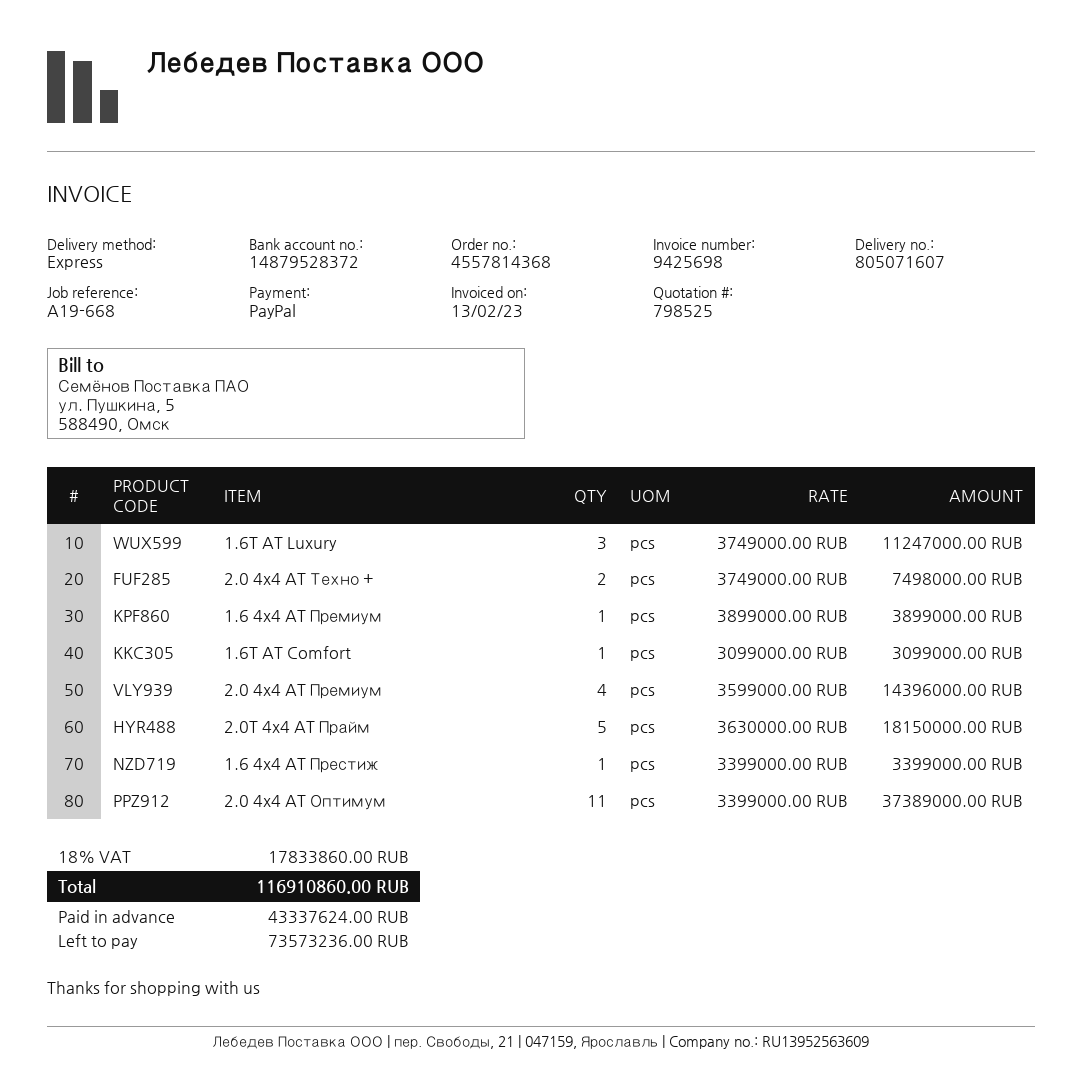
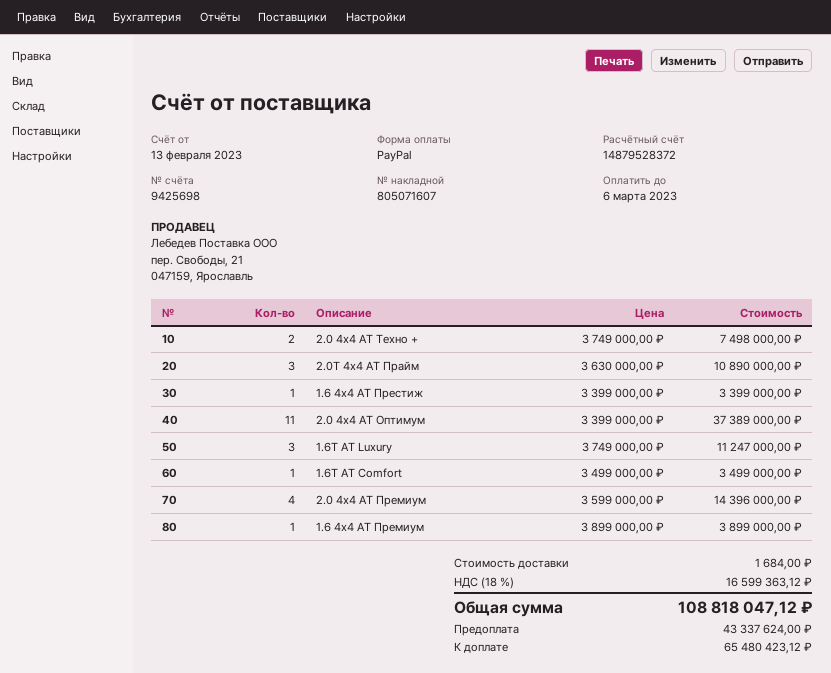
1.6T AT Comfort: 1 x 3099000.00 = 3099000.00 -> 1 x 3499000.00 = 3499000.00
2.0T 4x4 AT Прайм: 5 x 3630000.00 = 18150000.00 -> 3 x 3630000.00 = 10890000.00
shipping: none -> 1684.00
tax: 18% = 17833860.00 -> 18% = 16599363.12
total: 116910860.00 -> 108818047.12
balance: 73573236.00 -> 65480423.12

